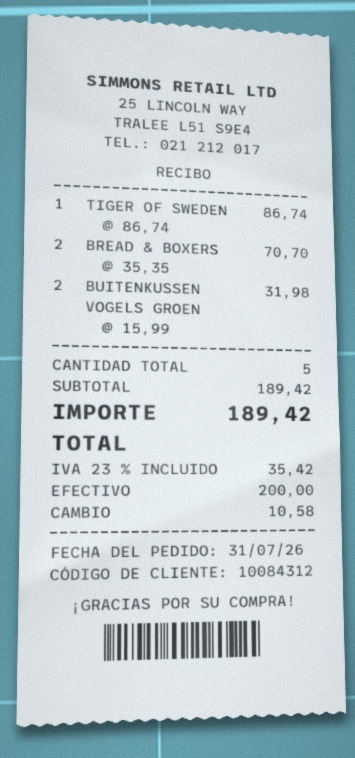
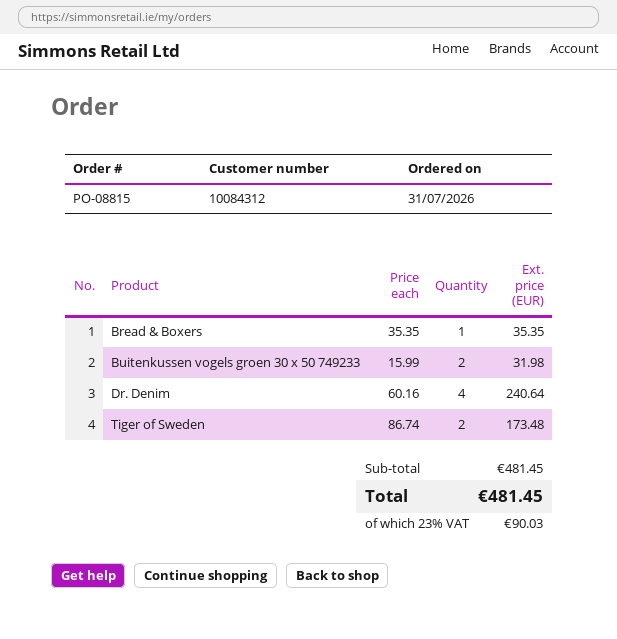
TIGER OF SWEDEN: 1 x 86.74 = 86.74 -> 2 x 86.74 = 173.48
BREAD & BOXERS: 2 x 35.35 = 70.70 -> 1 x 35.35 = 35.35
Dr. Denim: none -> 4 x 60.16 = 240.64
subtotal: 189.42 -> 481.45
tax: 23% = 35.42 -> 23% = 90.03
total: 189.42 -> 481.45

